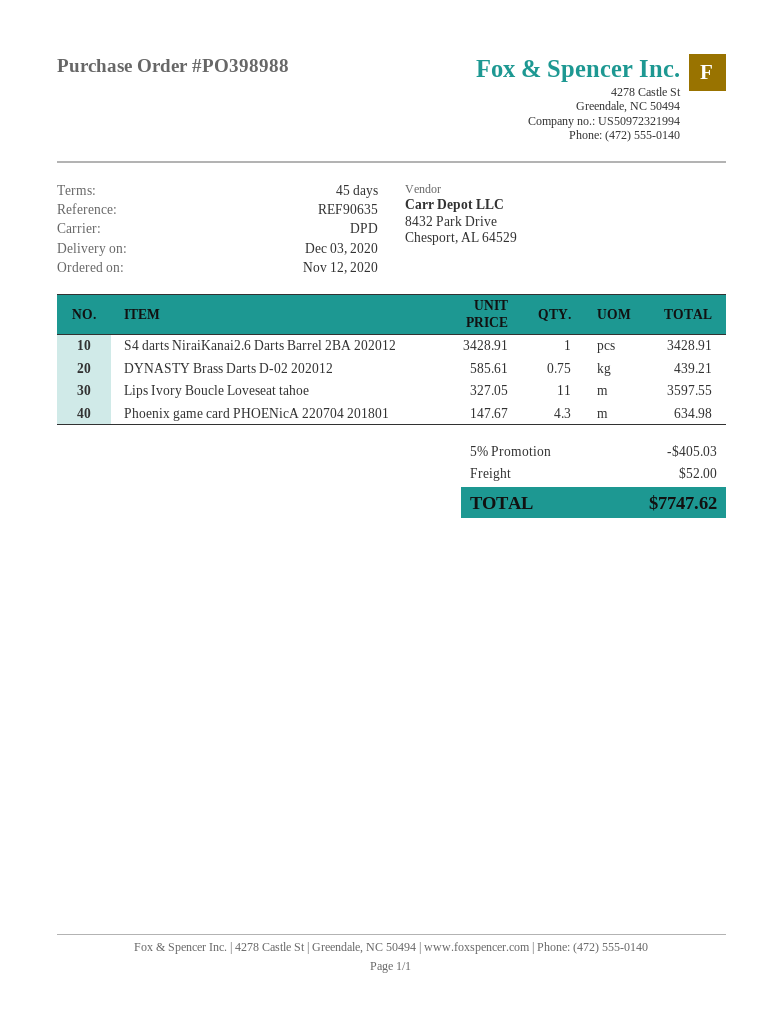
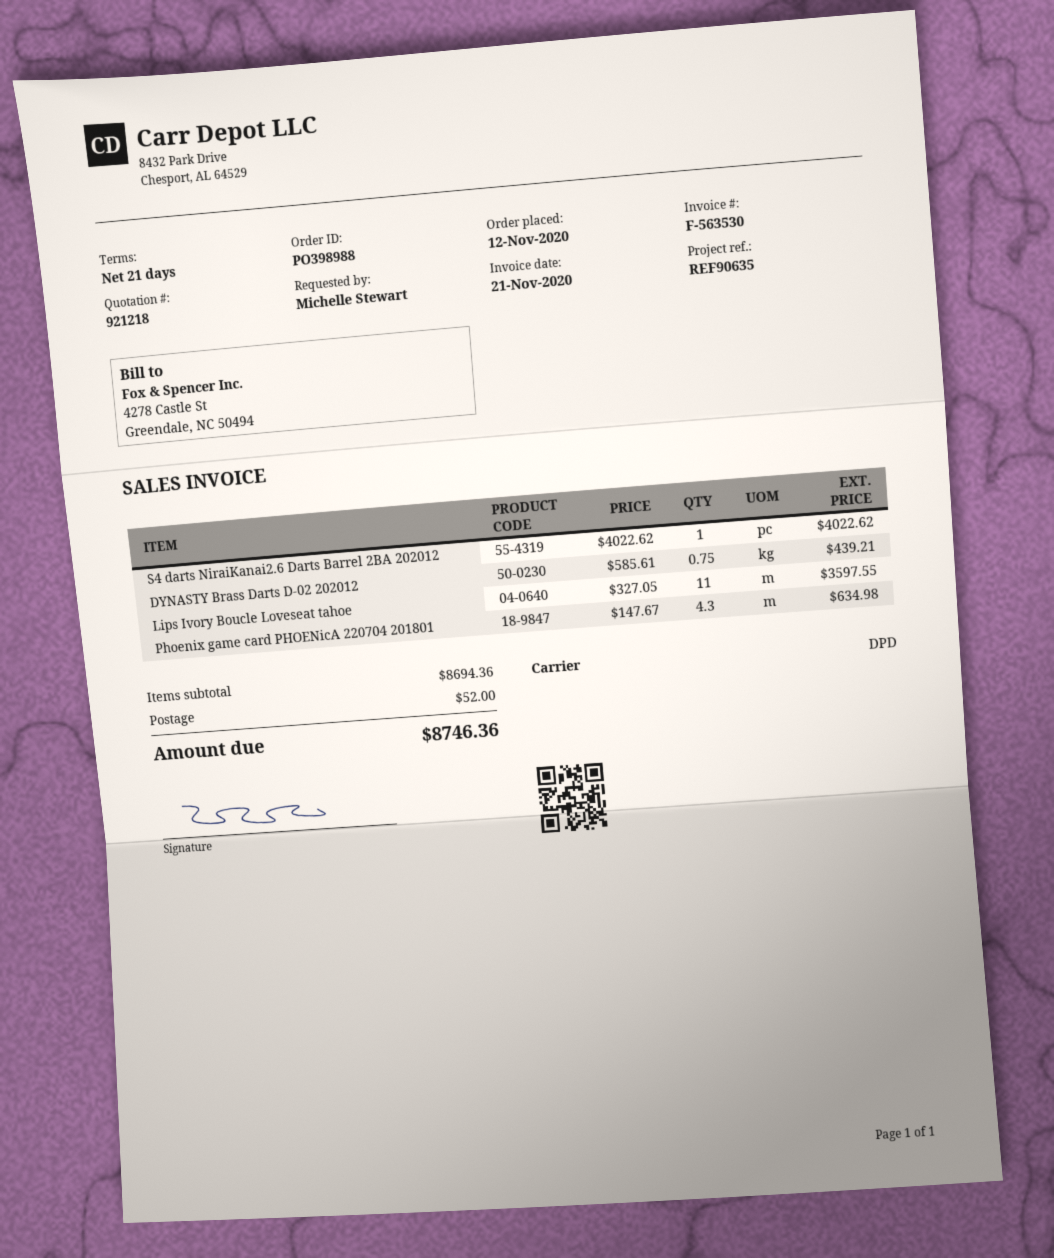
payment terms: 45 days -> 21 days
S4 darts NiraiKanai2.6 Darts Barrel 2BA 202012: 1 x 3428.91 = 3428.91 -> 1 x 4022.62 = 4022.62
discount: 5% = 405.03 -> none
total: 7747.62 -> 8746.36

